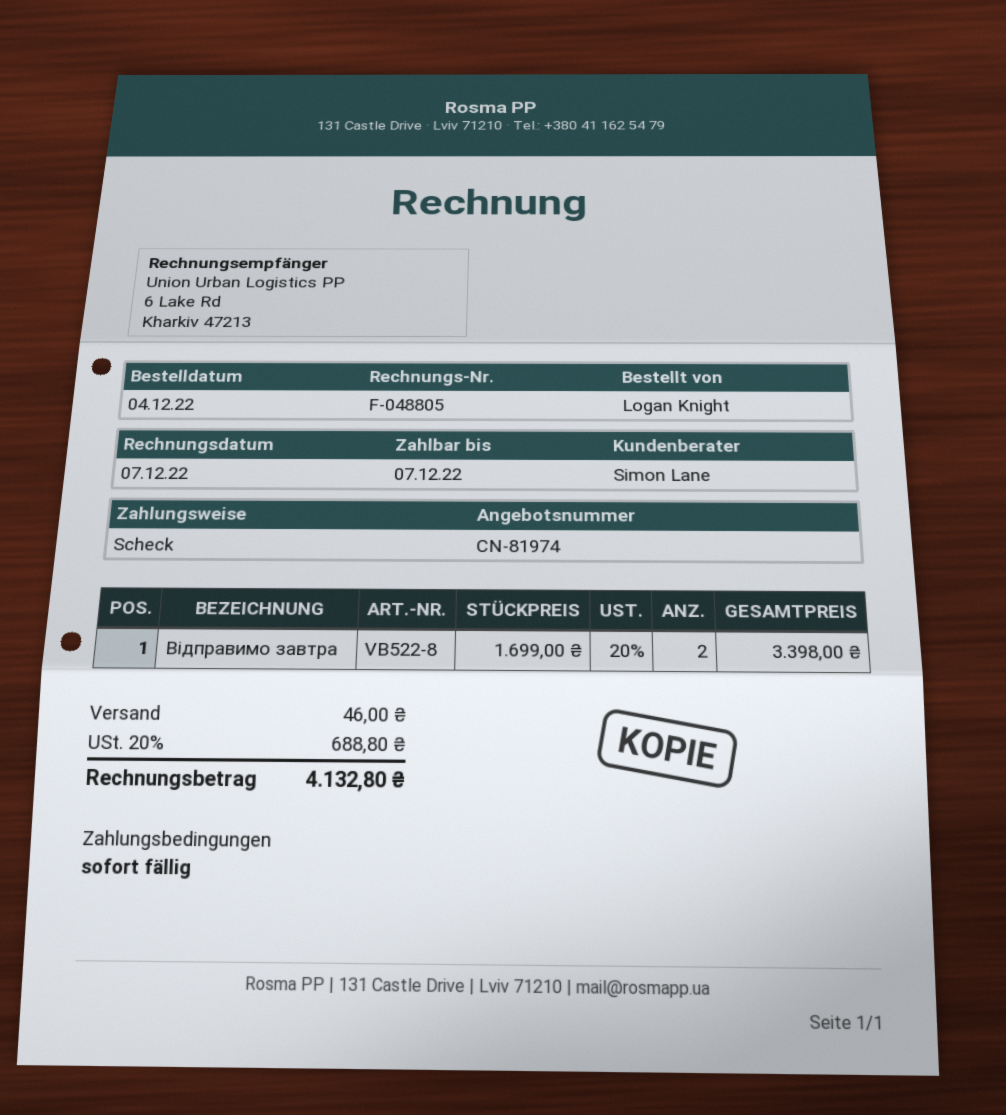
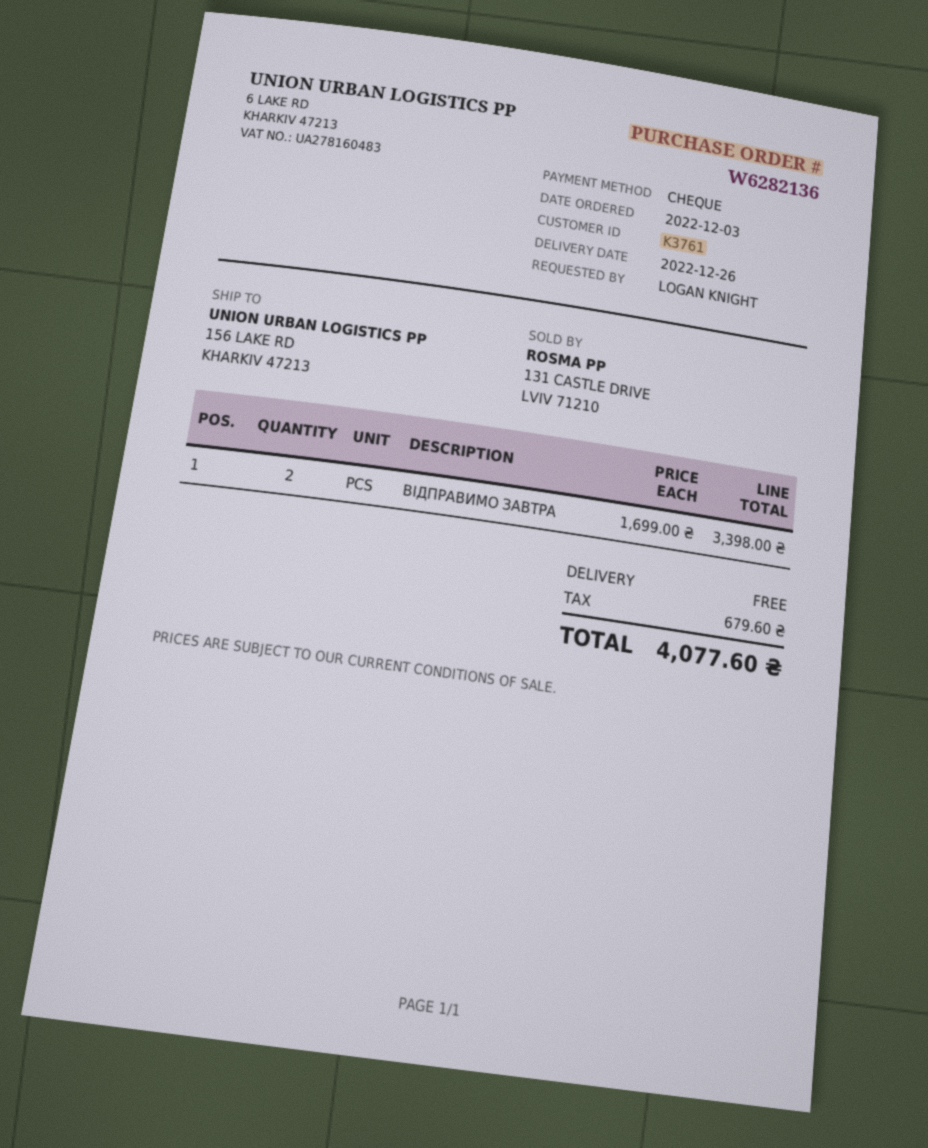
order date: 2022-12-04 -> 2022-12-03
shipping: 46.00 -> 0.00
tax: 688.80 -> 679.60
total: 4132.80 -> 4077.60

